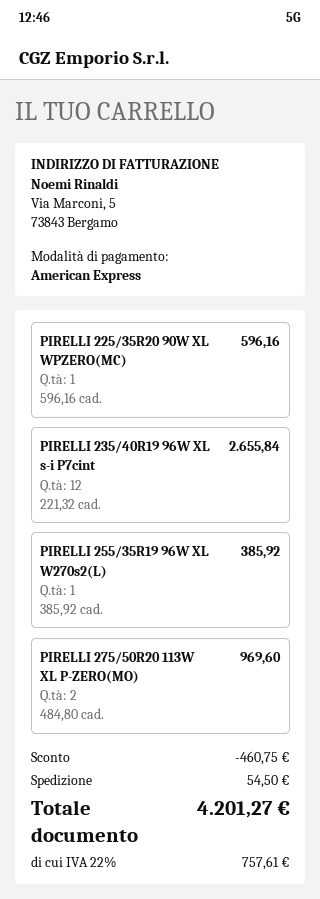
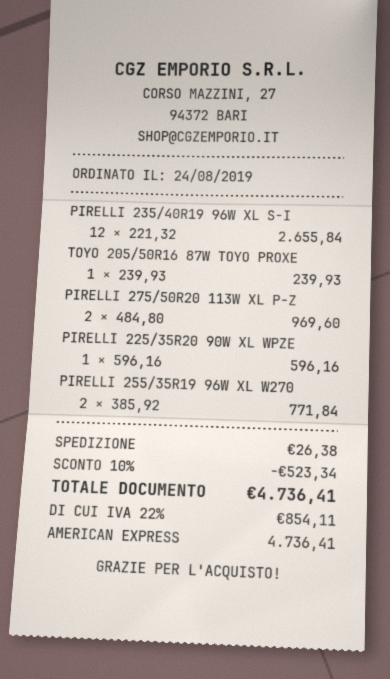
PIRELLI 255/35R19 96W XL W270s2(L): 1 x 385.92 = 385.92 -> 2 x 385.92 = 771.84
TOYO 205/50R16 87W TOYO PROXE: none -> 1 x 239.93 = 239.93
discount: 460.75 -> 523.34
shipping: 54.50 -> 26.38
tax: 22% = 757.61 -> 22% = 854.11
total: 4201.27 -> 4736.41

